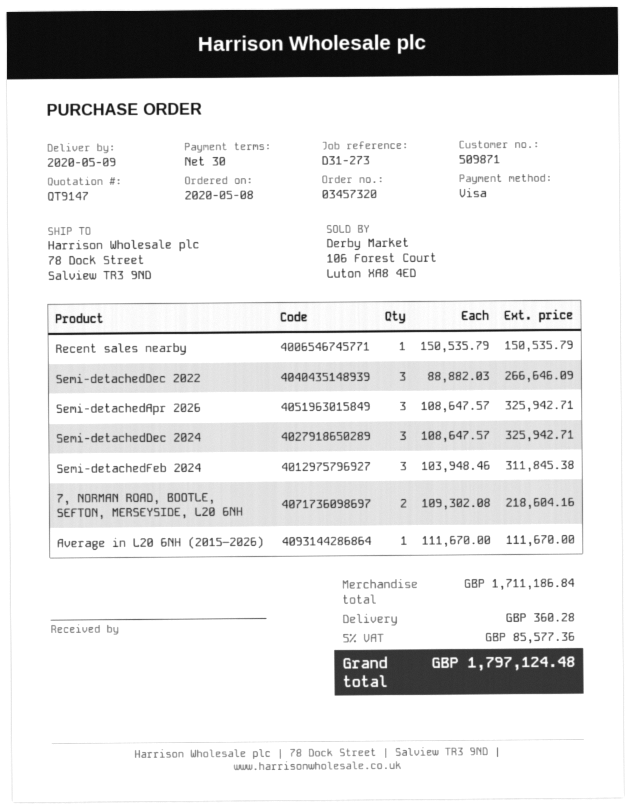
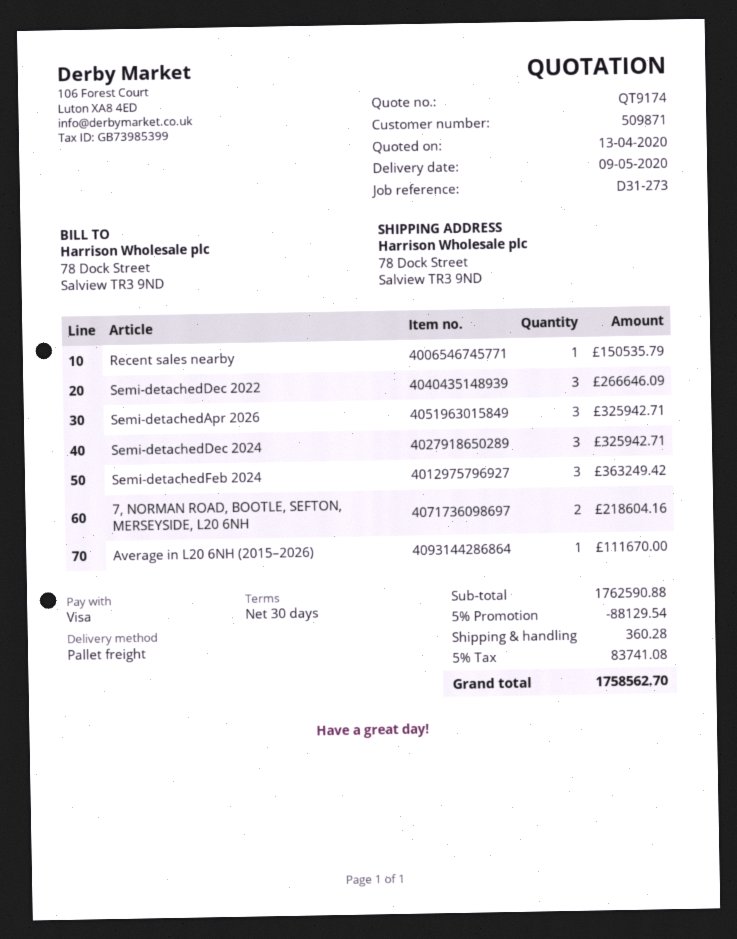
quote number: QT9147 -> QT9174
Semi-detachedFeb 2024: 3 for 311845.38 -> 3 for 363249.42
subtotal: 1711186.84 -> 1762590.88
discount: none -> 5% = 88129.54
tax: 5% = 85577.36 -> 5% = 83741.08
total: 1797124.48 -> 1758562.70

